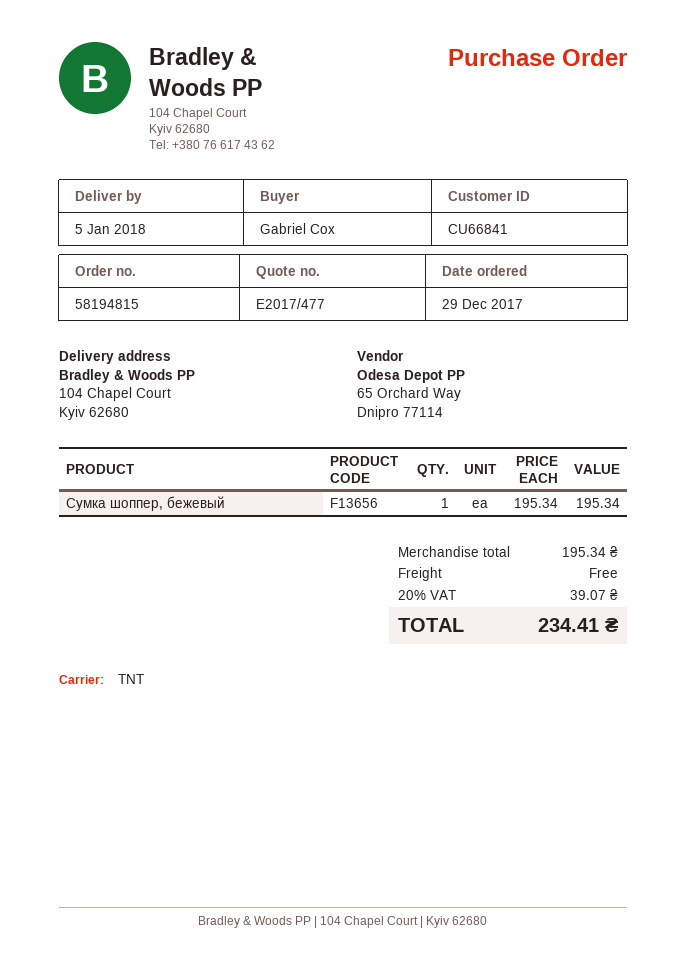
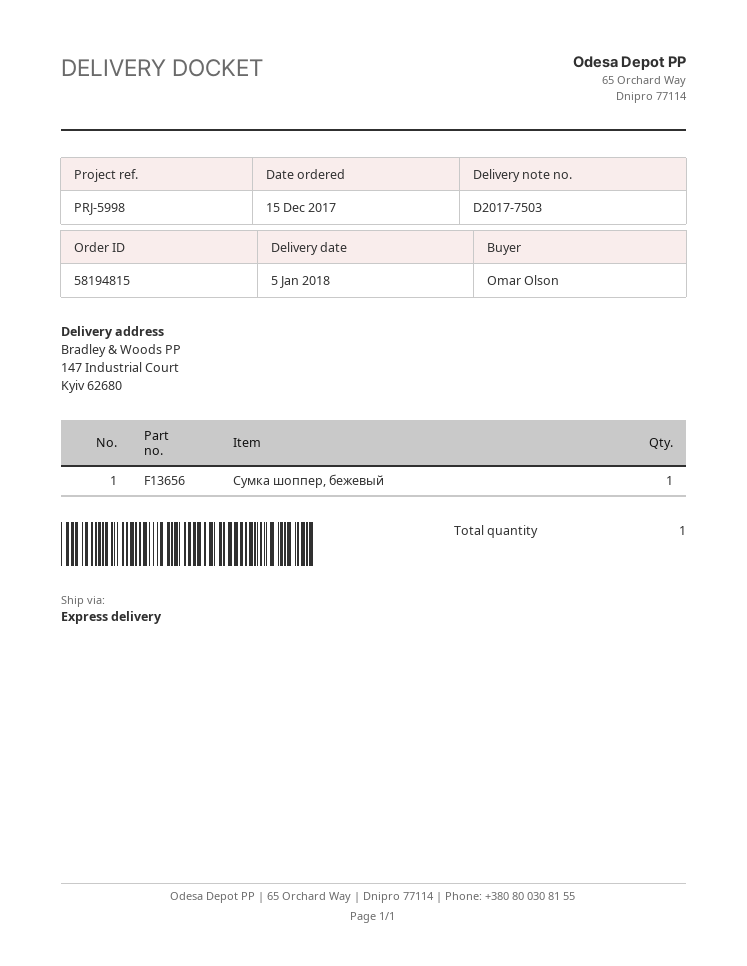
order date: 2017-12-29 -> 2017-12-15
ordered by: Gabriel Cox -> Omar Olson
shipping method: TNT -> express
ship to: 104 Chapel Court, Kyiv 62680 -> 147 Industrial Court, Kyiv 62680

